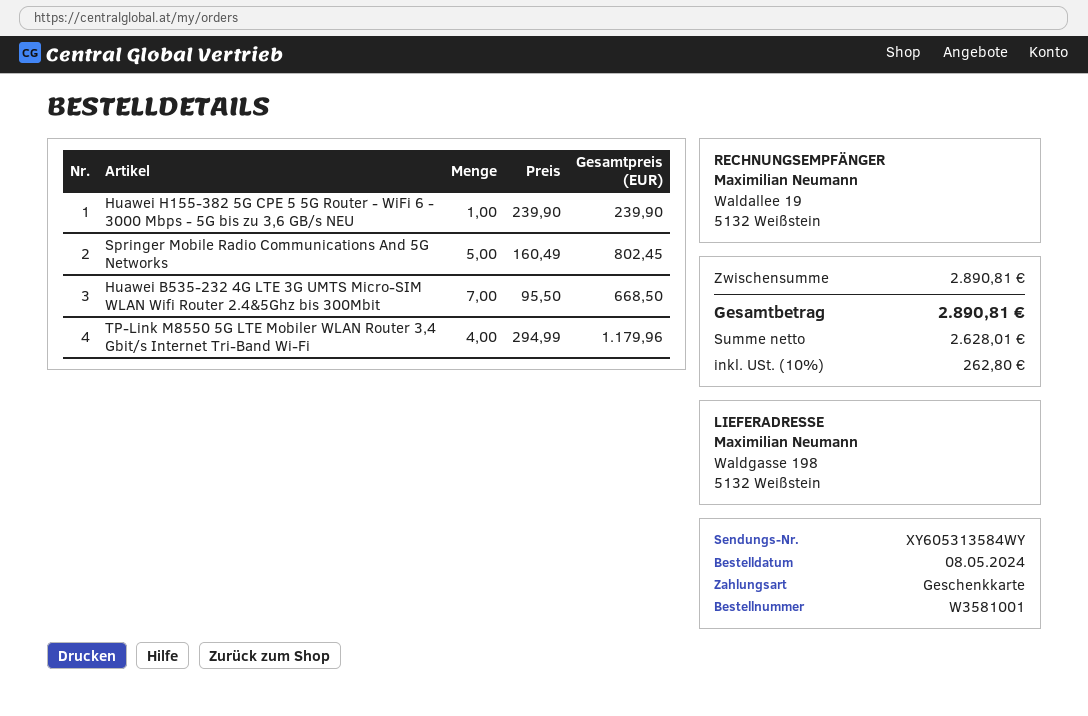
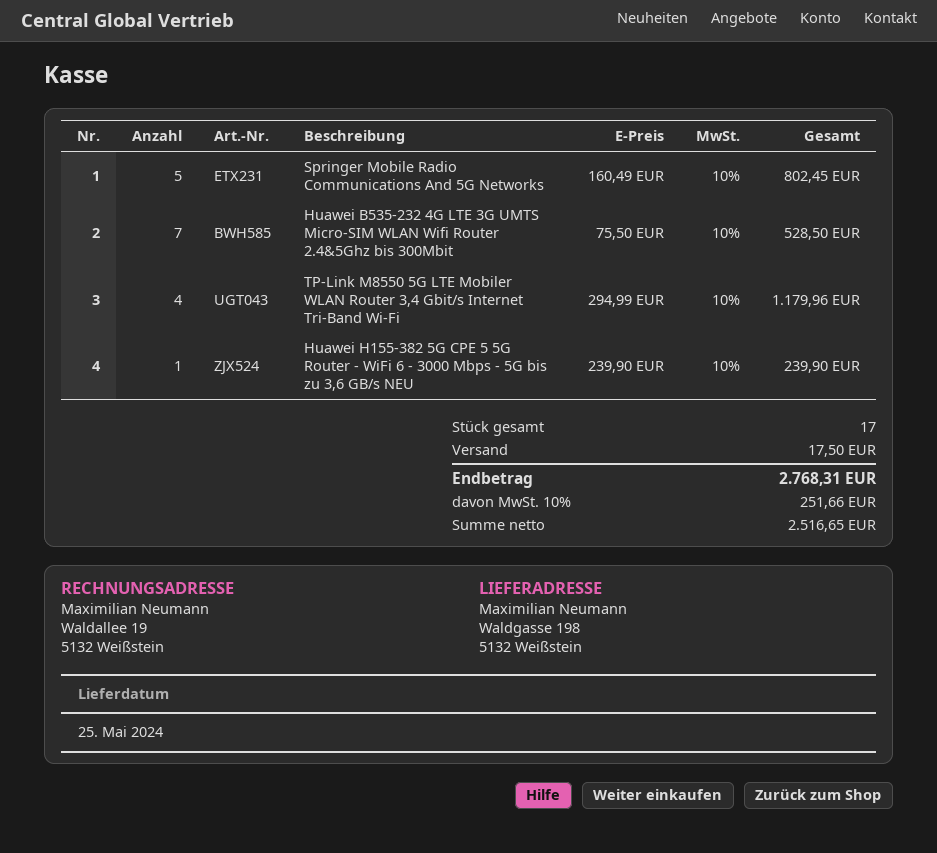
Huawei B535-232 4G LTE 3G UMTS Micro-SIM WLAN Wifi Router 2.4&5Ghz bis 300Mbit: 7 x 95.50 = 668.50 -> 7 x 75.50 = 528.50
shipping: none -> 17.50
net: 2628.01 -> 2516.65
tax: 10% = 262.80 -> 10% = 251.66
total: 2890.81 -> 2768.31

